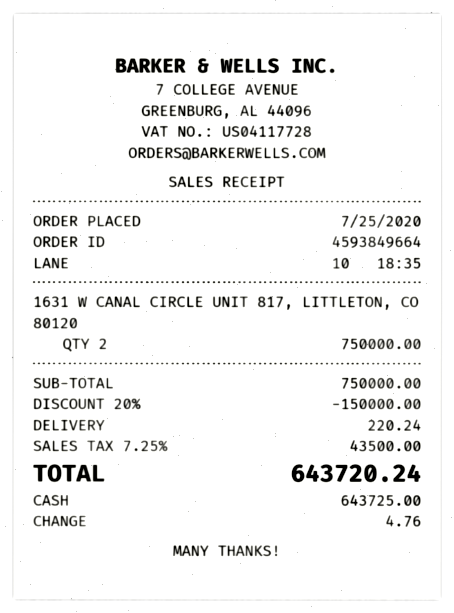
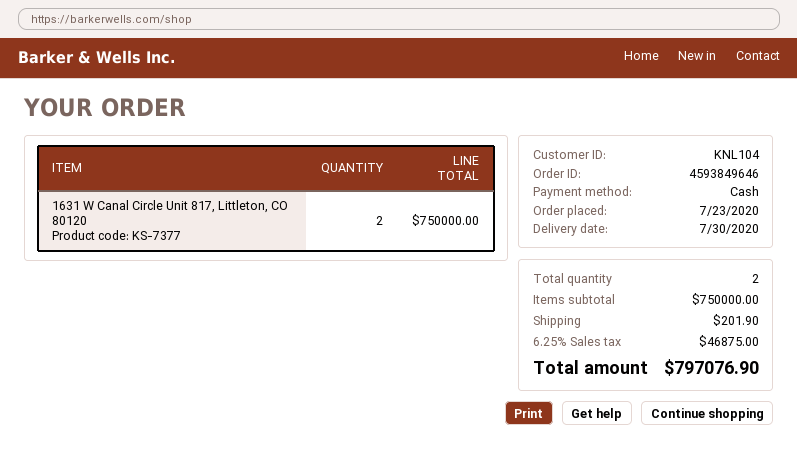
order number: 4593849664 -> 4593849646
order date: 2020-07-25 -> 2020-07-23
discount: 20% = 150000.00 -> none
shipping: 220.24 -> 201.90
tax: 7.25% = 43500.00 -> 6.25% = 46875.00
total: 643720.24 -> 797076.90

